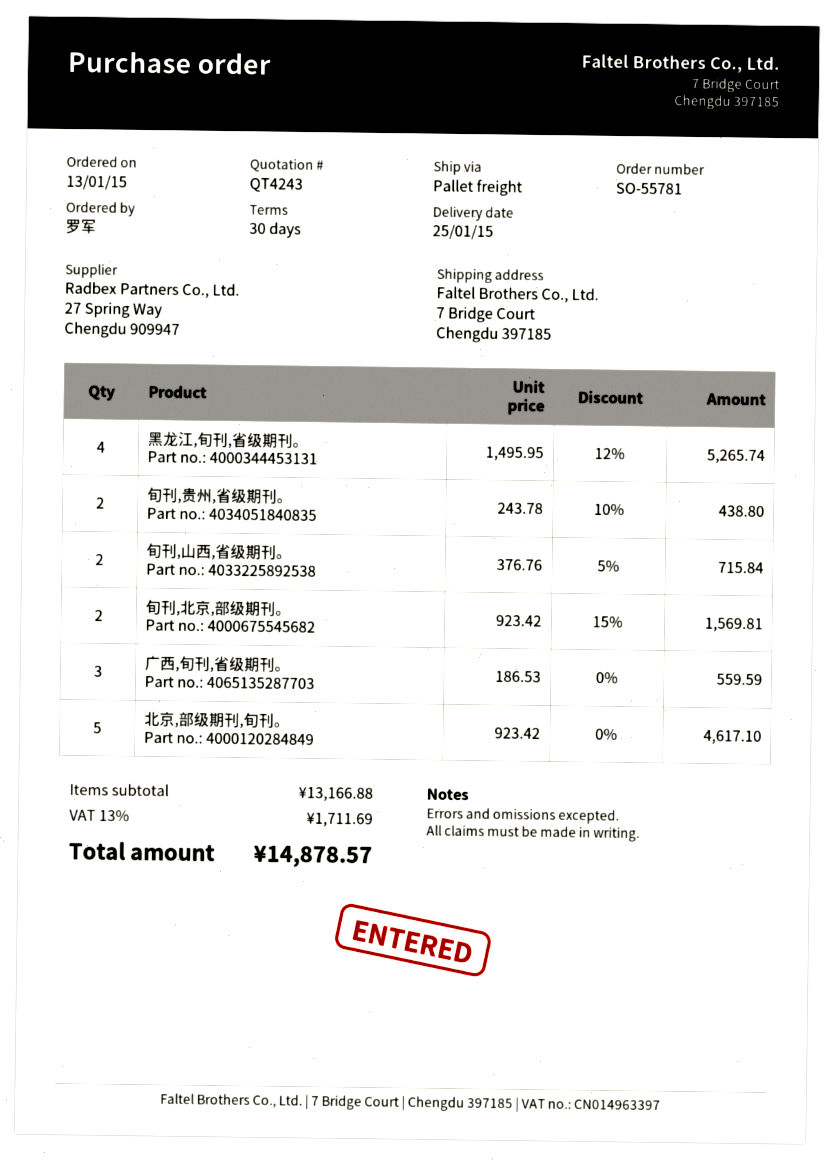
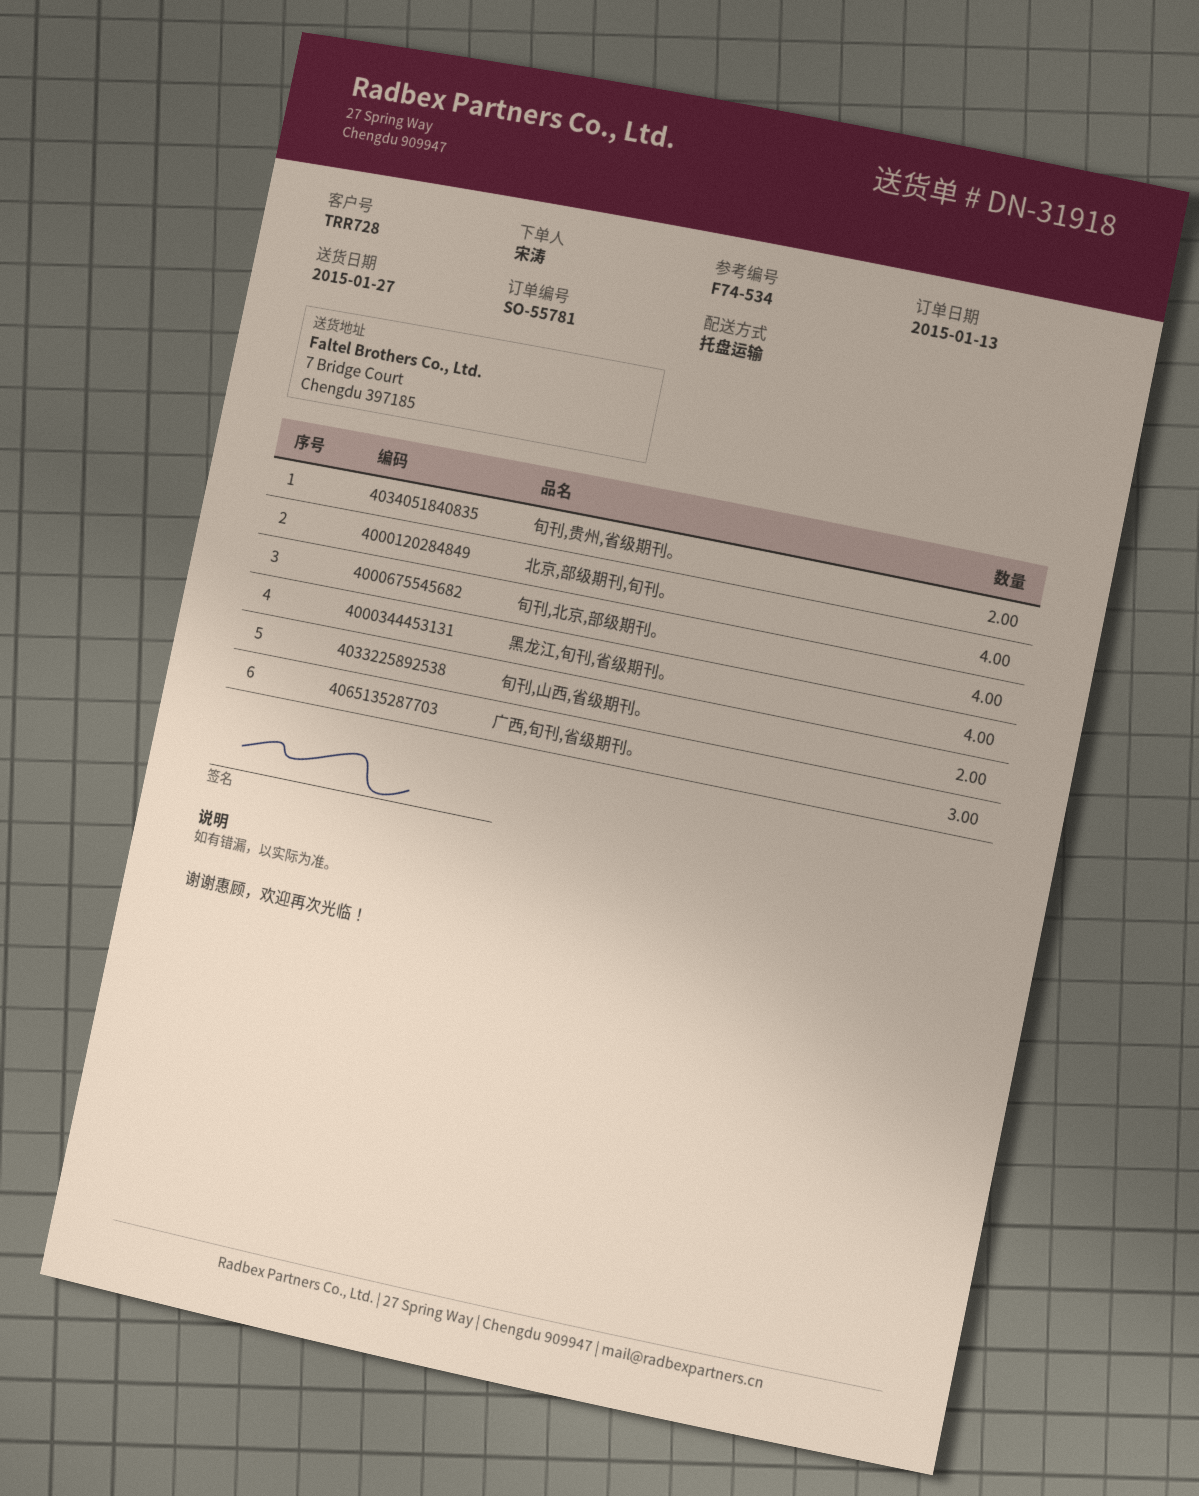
delivery date: 2015-01-25 -> 2015-01-27
ordered by: 罗军 -> 宋涛
旬刊,北京,部级期刊。: 2 -> 4
北京,部级期刊,旬刊。: 5 -> 4

